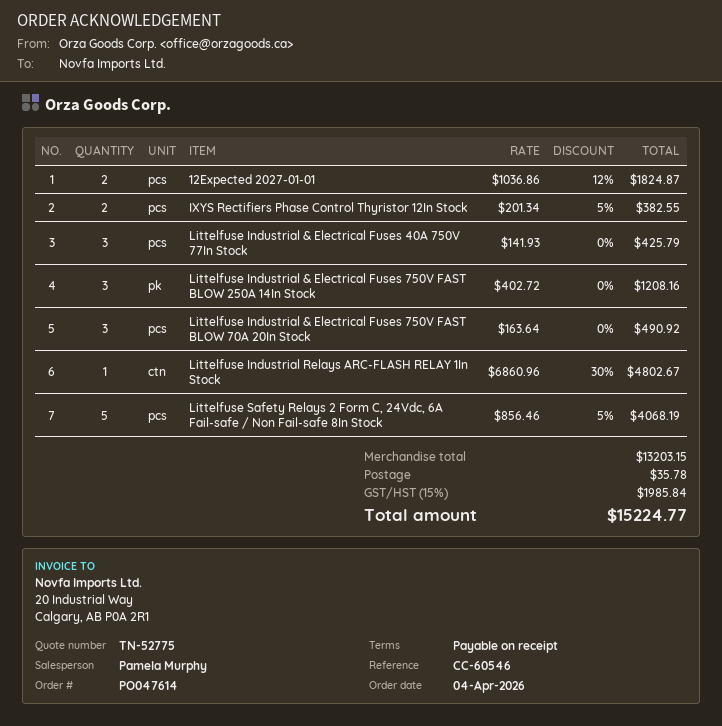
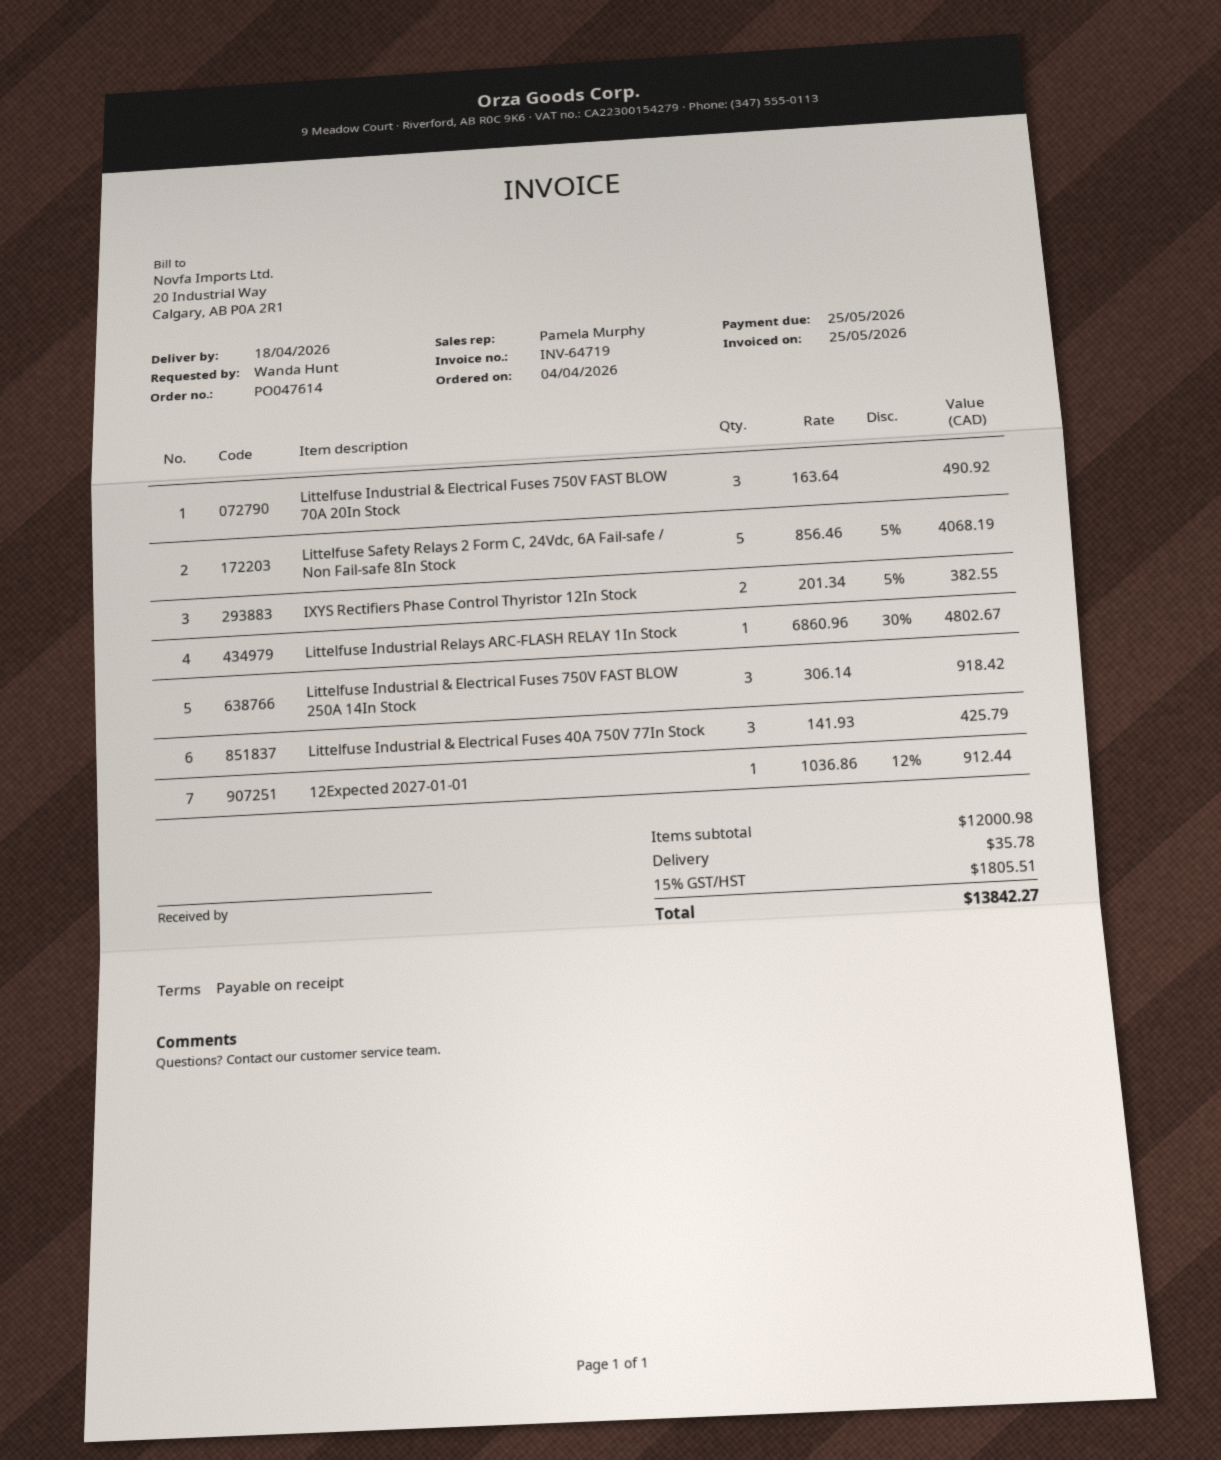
12Expected 2027-01-01: 2 x 1036.86 - 12% = 1824.87 -> 1 x 1036.86 - 12% = 912.44
Littelfuse Industrial & Electrical Fuses 750V FAST BLOW 250A 14In Stock: 3 x 402.72 = 1208.16 -> 3 x 306.14 = 918.42
subtotal: 13203.15 -> 12000.98
tax: 15% = 1985.84 -> 15% = 1805.51
total: 15224.77 -> 13842.27

